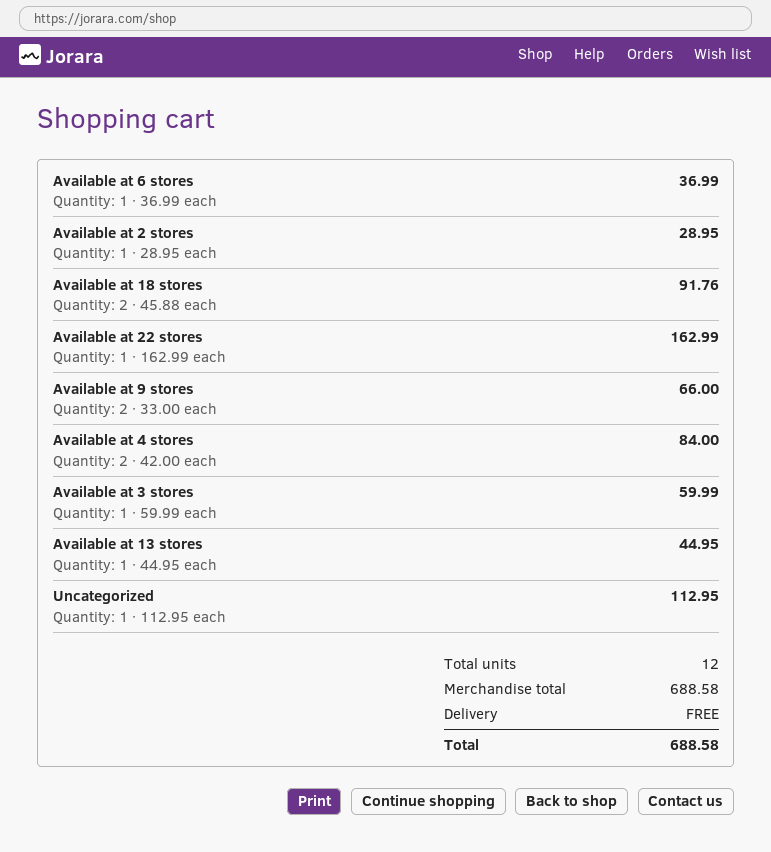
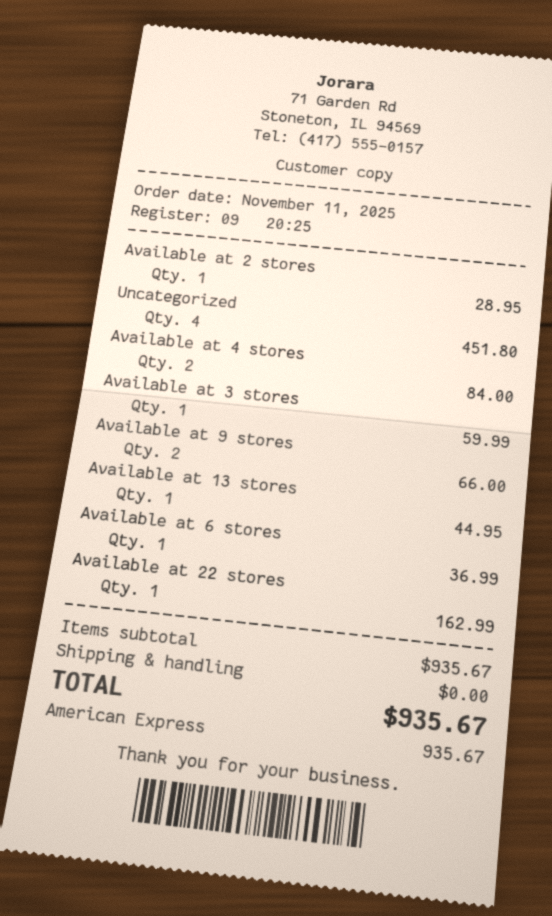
Available at 18 stores: 2 for 91.76 -> none
Uncategorized: 1 for 112.95 -> 4 for 451.80
subtotal: 688.58 -> 935.67
total: 688.58 -> 935.67

